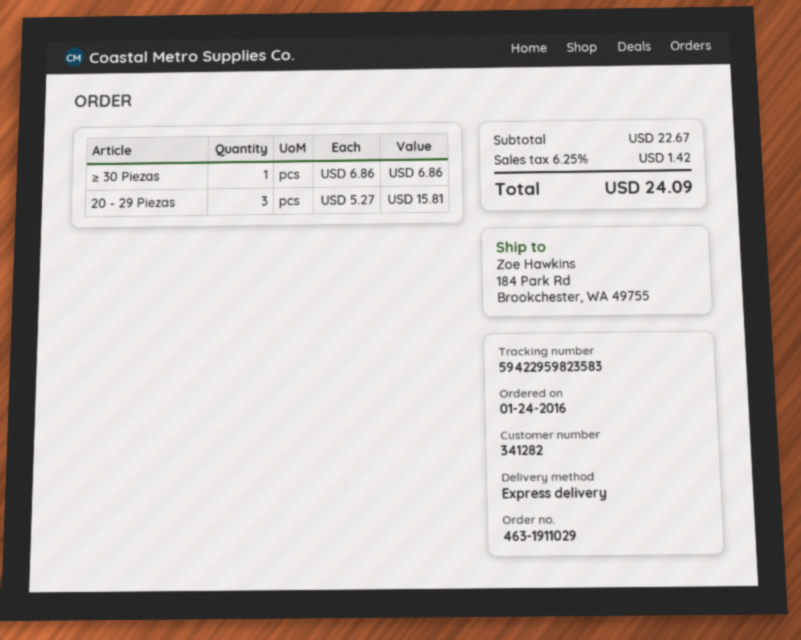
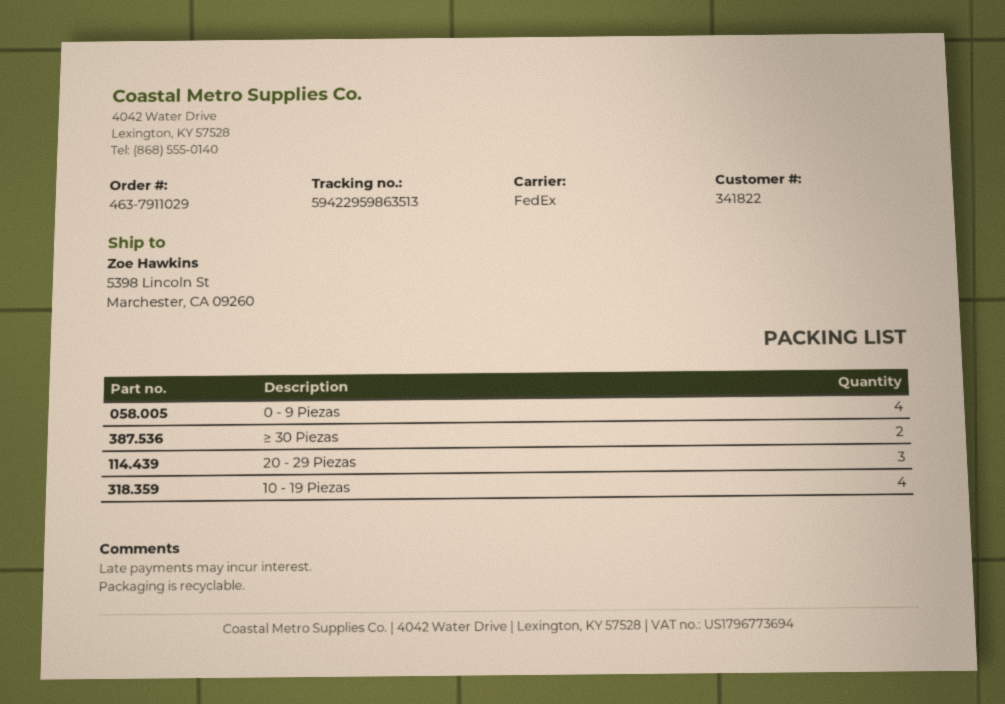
order number: 463-1911029 -> 463-7911029
customer number: 341282 -> 341822
shipping method: express -> FedEx
tracking number: 59422959823583 -> 59422959863513
ship to: 184 Park Rd, Brookchester, WA 49755 -> 5398 Lincoln St, Marchester, CA 09260
≥ 30 Piezas: 1 -> 2
0 - 9 Piezas: none -> 4
10 - 19 Piezas: none -> 4

